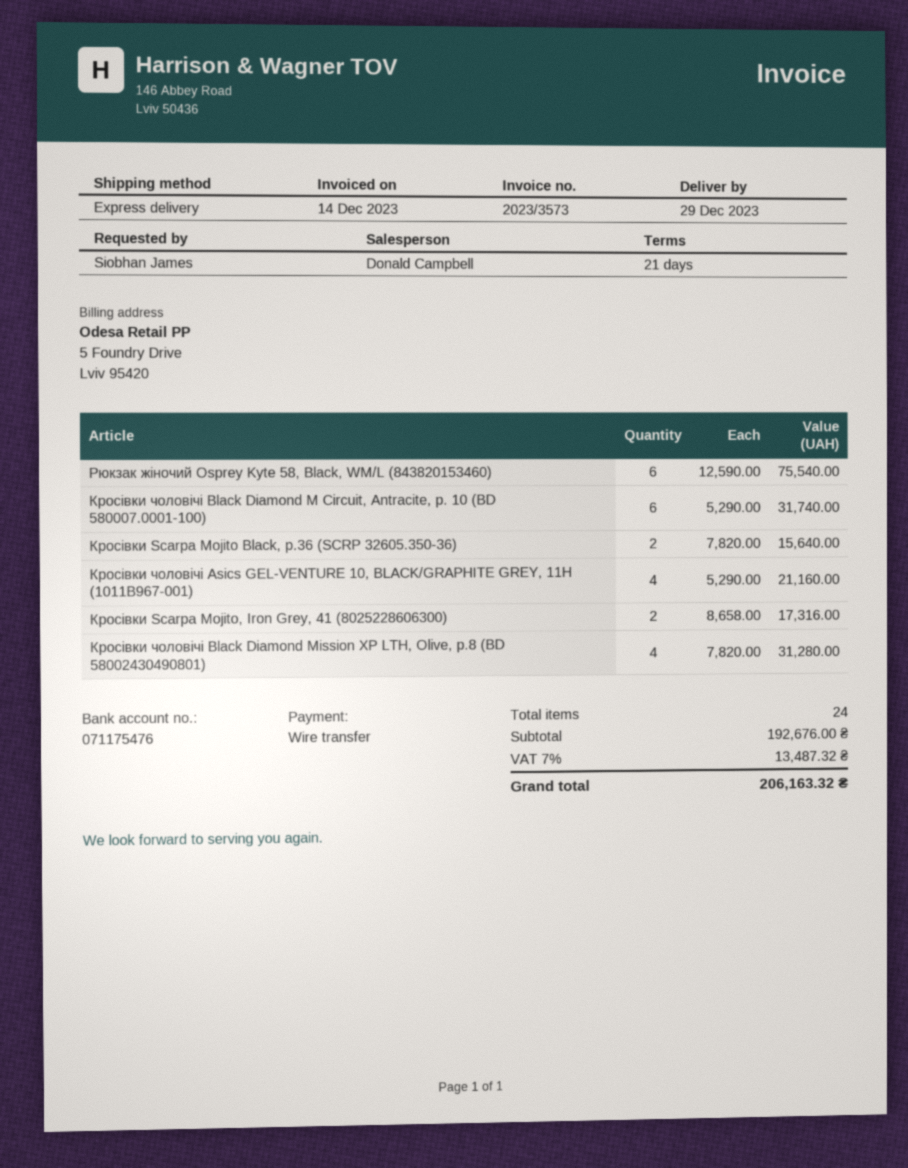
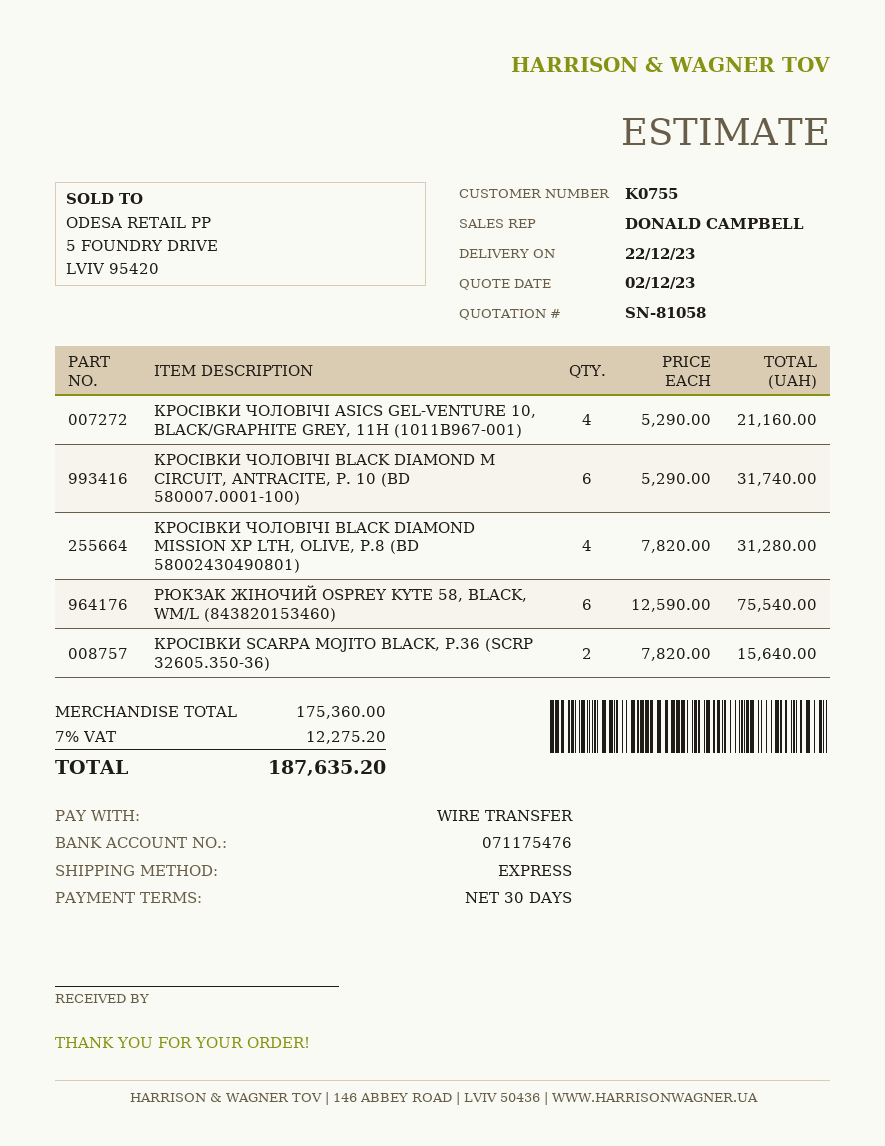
delivery date: 2023-12-29 -> 2023-12-22
payment terms: 21 days -> 30 days
Кросівки Scarpa Mojito, Iron Grey, 41 (8025228606300): 2 x 8658.00 = 17316.00 -> none
subtotal: 192676.00 -> 175360.00
tax: 7% = 13487.32 -> 7% = 12275.20
total: 206163.32 -> 187635.20

